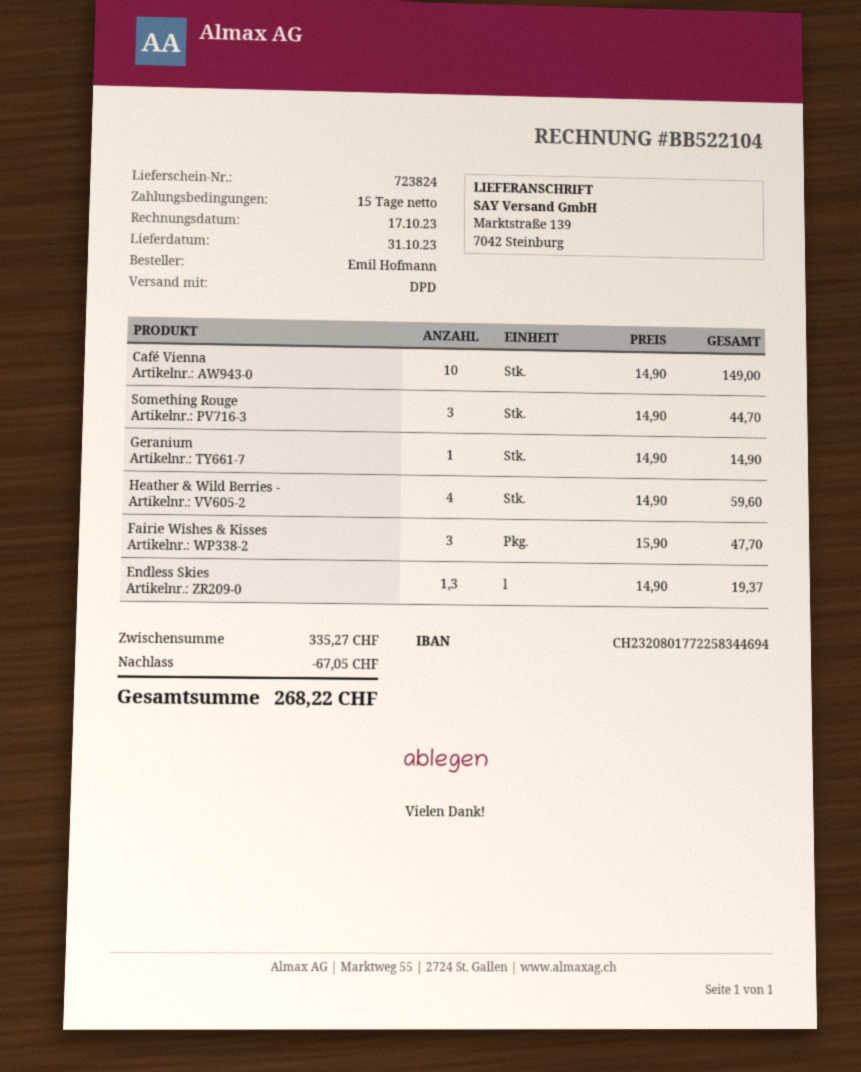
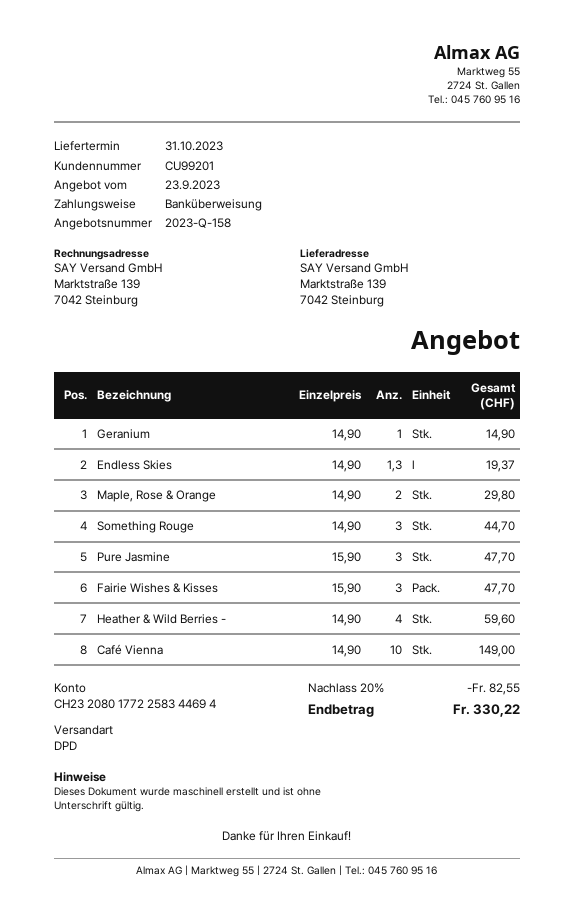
Maple, Rose & Orange: none -> 2 x 14.90 = 29.80
Pure Jasmine: none -> 3 x 15.90 = 47.70
discount: 67.05 -> 82.55
total: 268.22 -> 330.22

